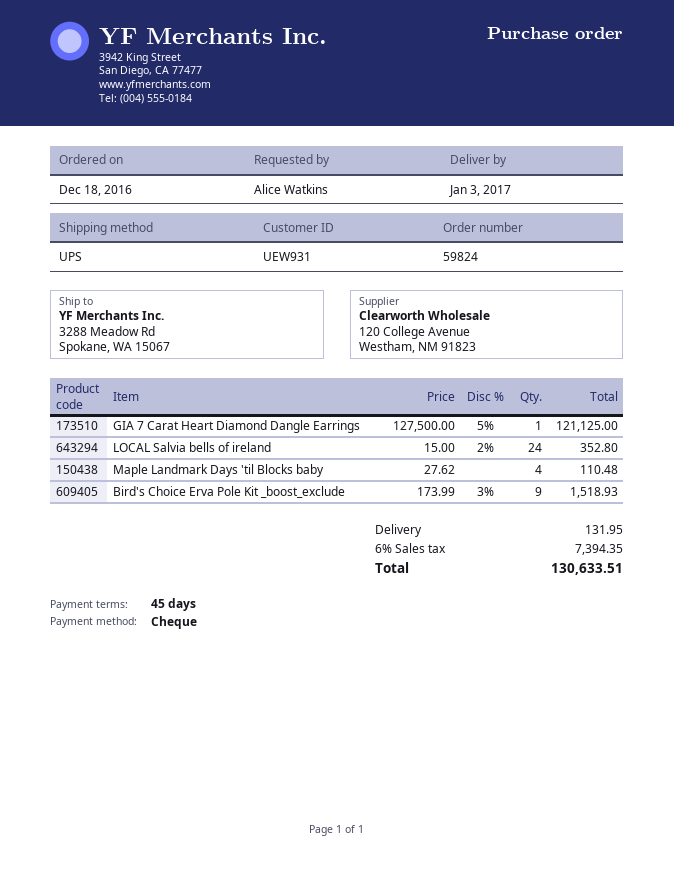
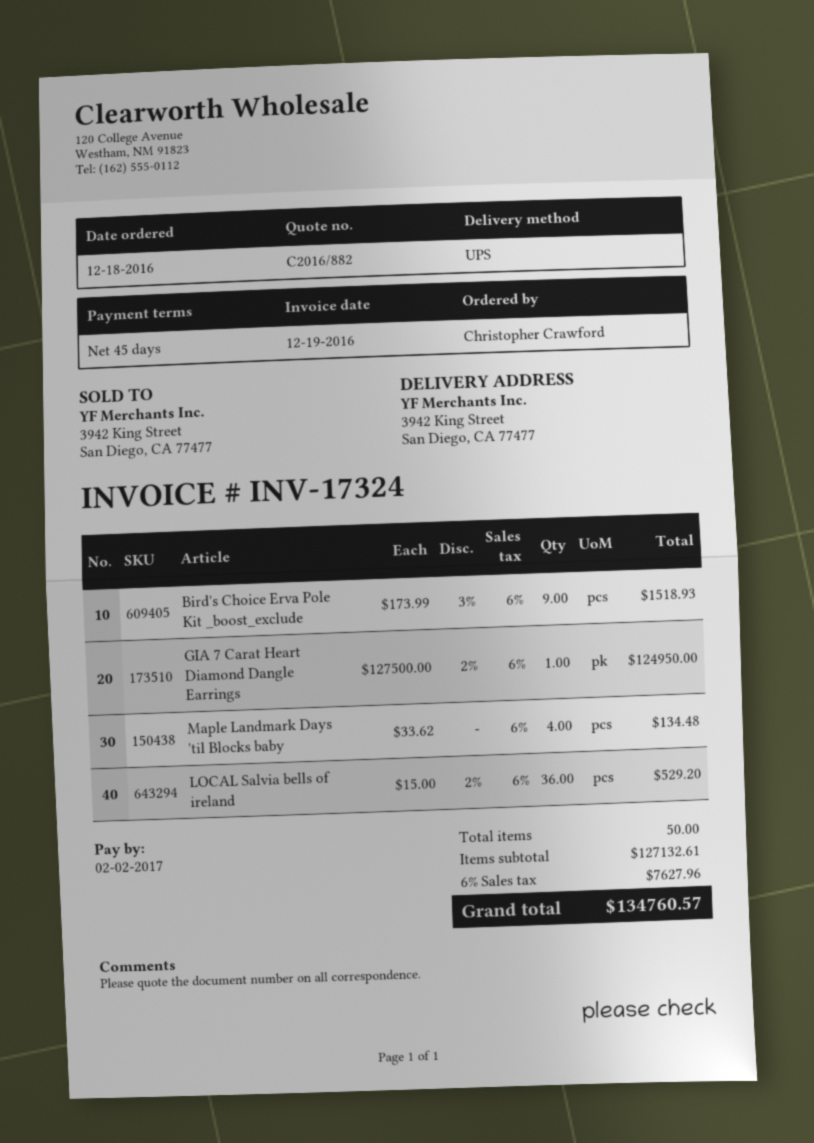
ordered by: Alice Watkins -> Christopher Crawford
ship to: 3288 Meadow Rd, Spokane, WA 15067 -> 3942 King Street, San Diego, CA 77477
GIA 7 Carat Heart Diamond Dangle Earrings: 1 x 127500.00 - 5% = 121125.00 -> 1 x 127500.00 - 2% = 124950.00
LOCAL Salvia bells of ireland: 24 x 15.00 - 2% = 352.80 -> 36 x 15.00 - 2% = 529.20
Maple Landmark Days 'til Blocks baby: 4 x 27.62 = 110.48 -> 4 x 33.62 = 134.48
shipping: 131.95 -> none
tax: 6% = 7394.35 -> 6% = 7627.96
total: 130633.51 -> 134760.57

